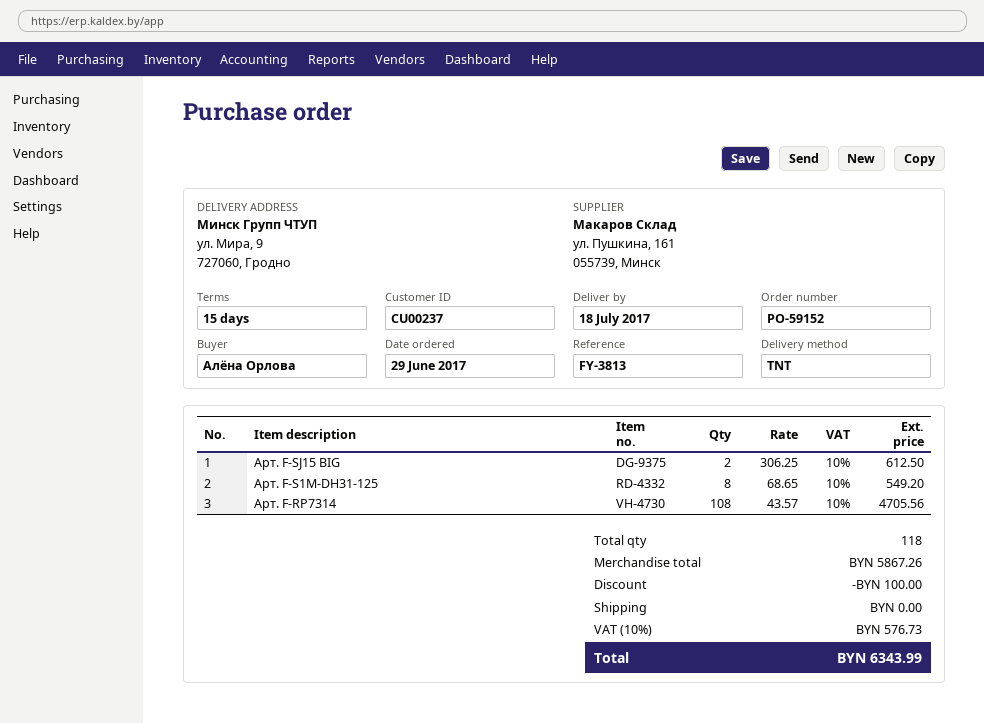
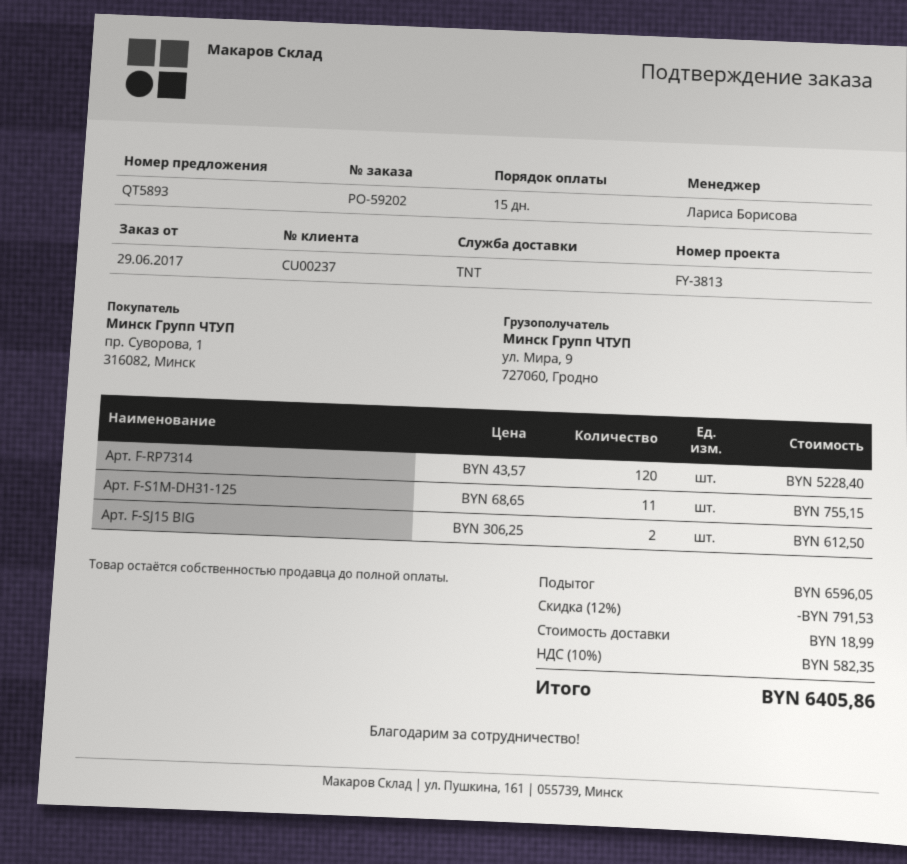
order number: PO-59152 -> PO-59202
Арт. F-S1M-DH31-125: 8 x 68.65 = 549.20 -> 11 x 68.65 = 755.15
Арт. F-RP7314: 108 x 43.57 = 4705.56 -> 120 x 43.57 = 5228.40
subtotal: 5867.26 -> 6596.05
discount: 100.00 -> 791.53
shipping: 0.00 -> 18.99
tax: 10% = 576.73 -> 10% = 582.35
total: 6343.99 -> 6405.86

